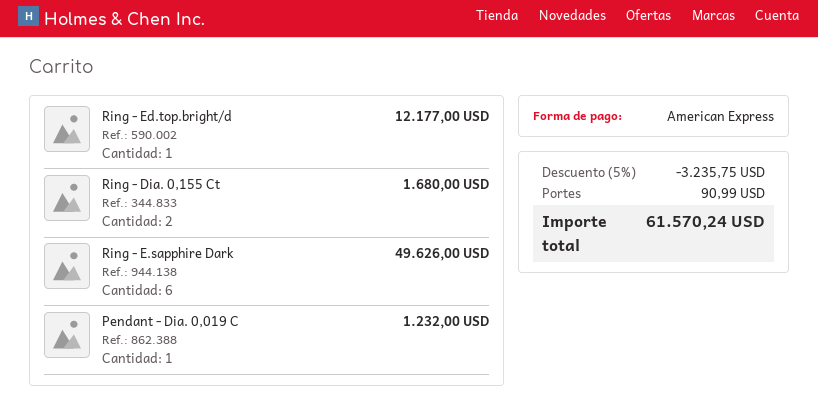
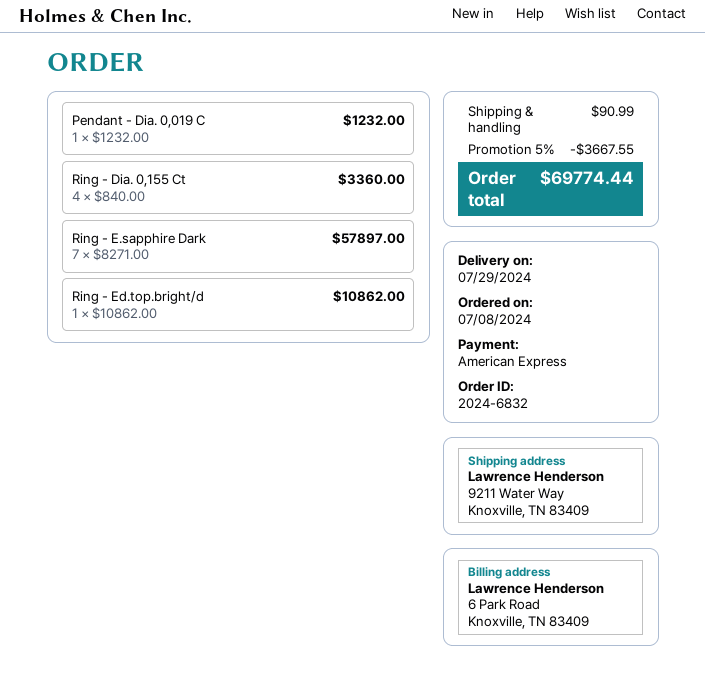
Ring - Ed.top.bright/d: 1 for 12177.00 -> 1 for 10862.00
Ring - Dia. 0,155 Ct: 2 for 1680.00 -> 4 for 3360.00
Ring - E.sapphire Dark: 6 for 49626.00 -> 7 for 57897.00
discount: 5% = 3235.75 -> 5% = 3667.55
total: 61570.24 -> 69774.44

